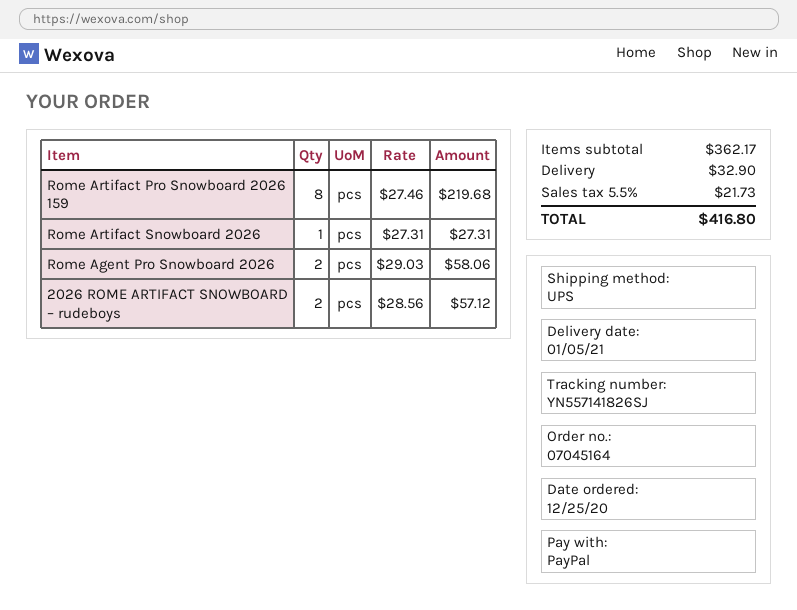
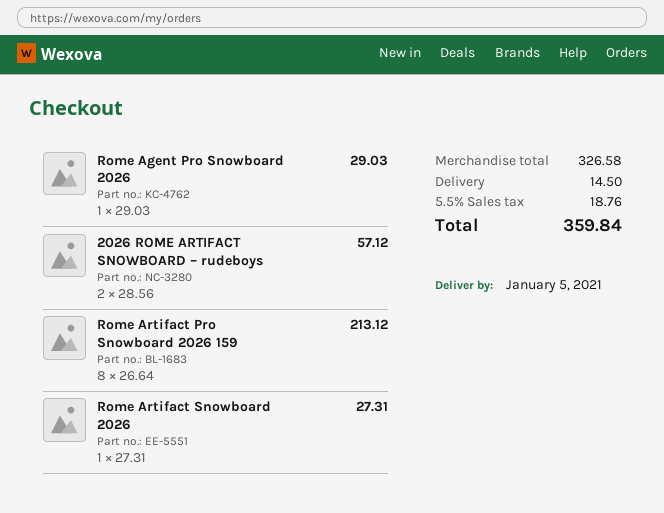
Rome Artifact Pro Snowboard 2026 159: 8 x 27.46 = 219.68 -> 8 x 26.64 = 213.12
Rome Agent Pro Snowboard 2026: 2 x 29.03 = 58.06 -> 1 x 29.03 = 29.03
subtotal: 362.17 -> 326.58
shipping: 32.90 -> 14.50
tax: 5.5% = 21.73 -> 5.5% = 18.76
total: 416.80 -> 359.84

